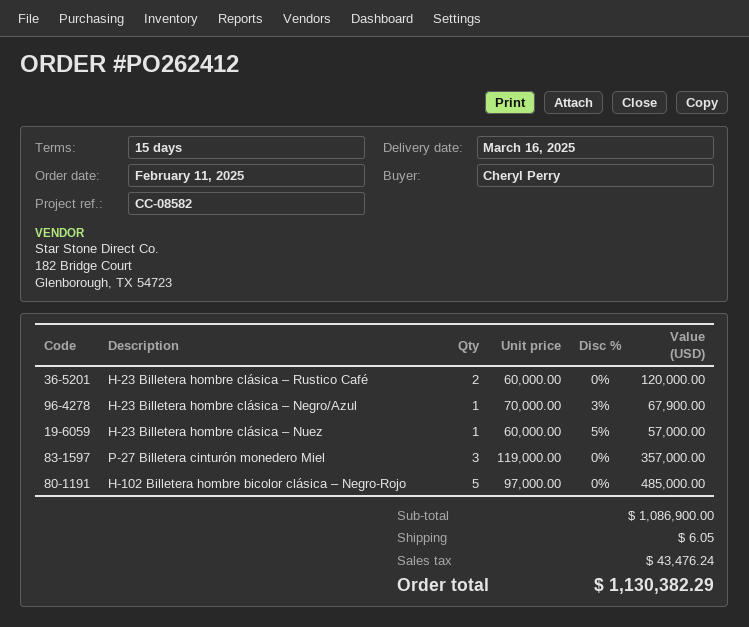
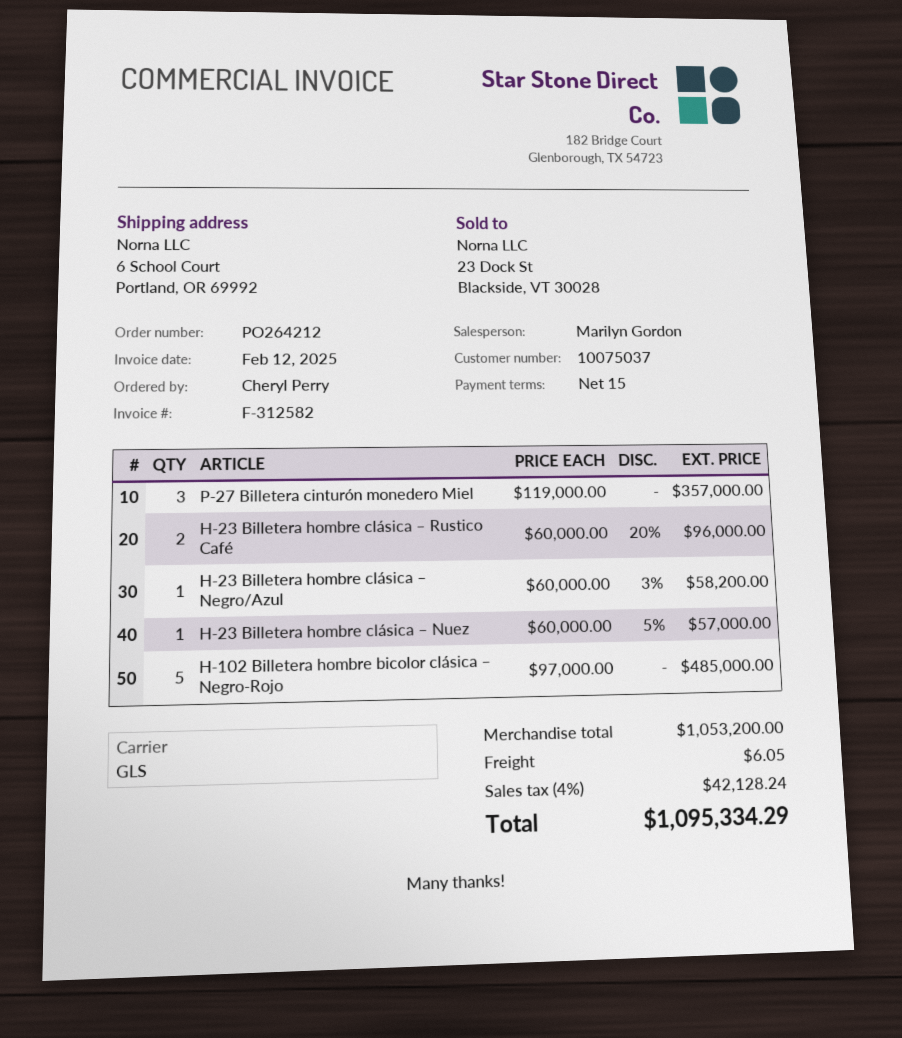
order number: PO262412 -> PO264212
H-23 Billetera hombre clásica – Rustico Café: 2 x 60000.00 = 120000.00 -> 2 x 60000.00 - 20% = 96000.00
H-23 Billetera hombre clásica – Negro/Azul: 1 x 70000.00 - 3% = 67900.00 -> 1 x 60000.00 - 3% = 58200.00
subtotal: 1086900.00 -> 1053200.00
tax: 43476.24 -> 42128.24
total: 1130382.29 -> 1095334.29

